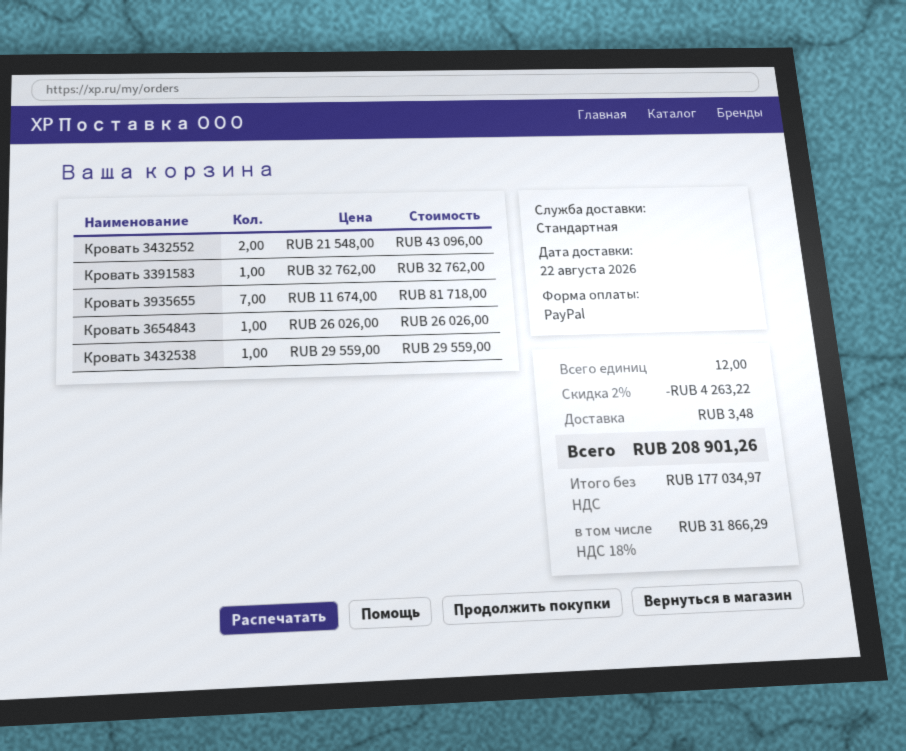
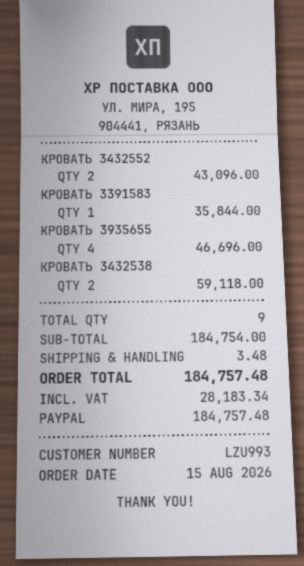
Кровать 3391583: 1 for 32762.00 -> 1 for 35844.00
Кровать 3935655: 7 for 81718.00 -> 4 for 46696.00
Кровать 3654843: 1 for 26026.00 -> none
Кровать 3432538: 1 for 29559.00 -> 2 for 59118.00
total quantity: 12 -> 9
discount: 2% = 4263.22 -> none
tax: 31866.29 -> 28183.34
total: 208901.26 -> 184757.48

